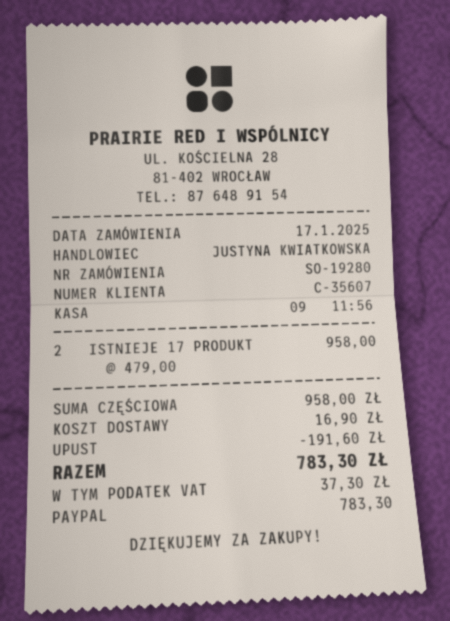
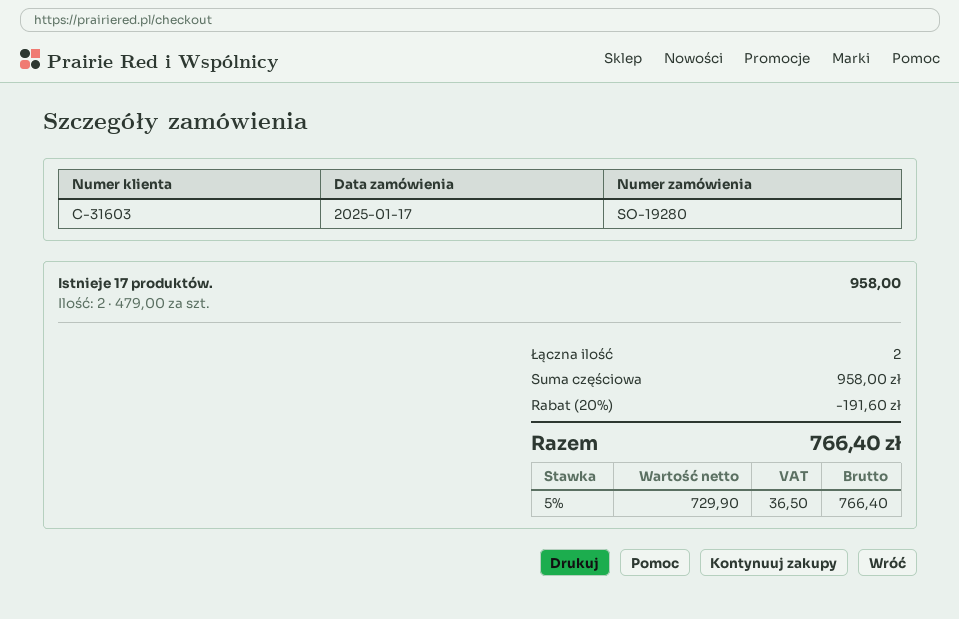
customer number: C-35607 -> C-31603
shipping: 16.90 -> none
tax: 37.30 -> 36.50
total: 783.30 -> 766.40

